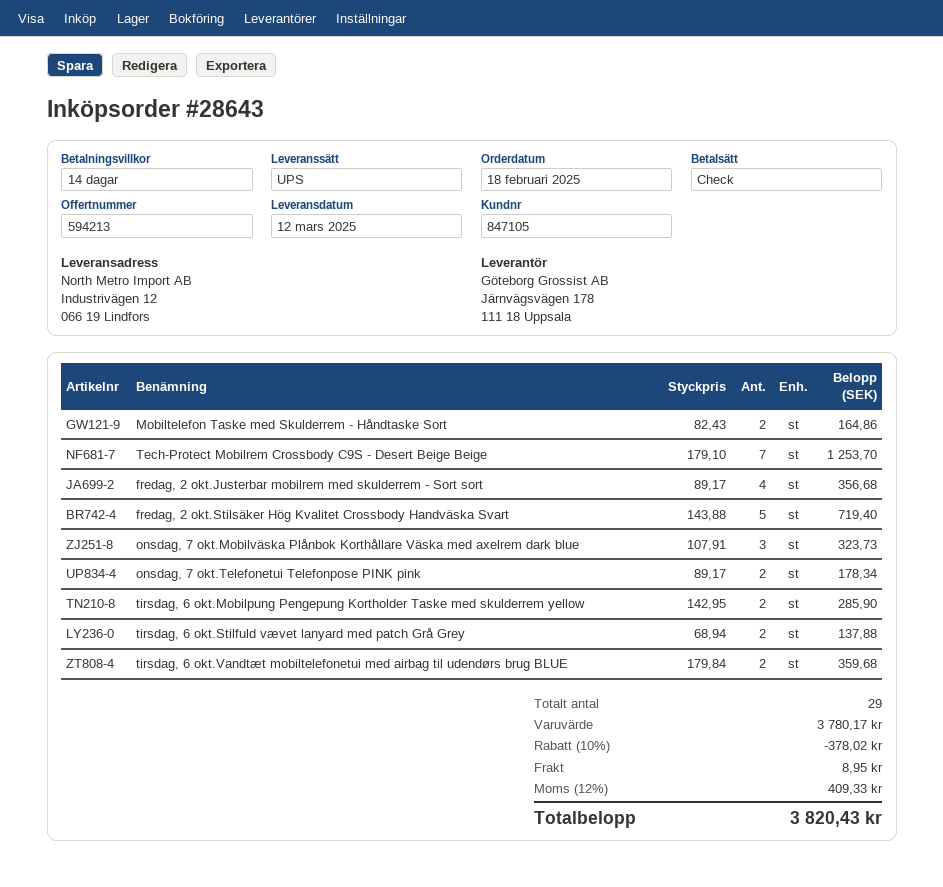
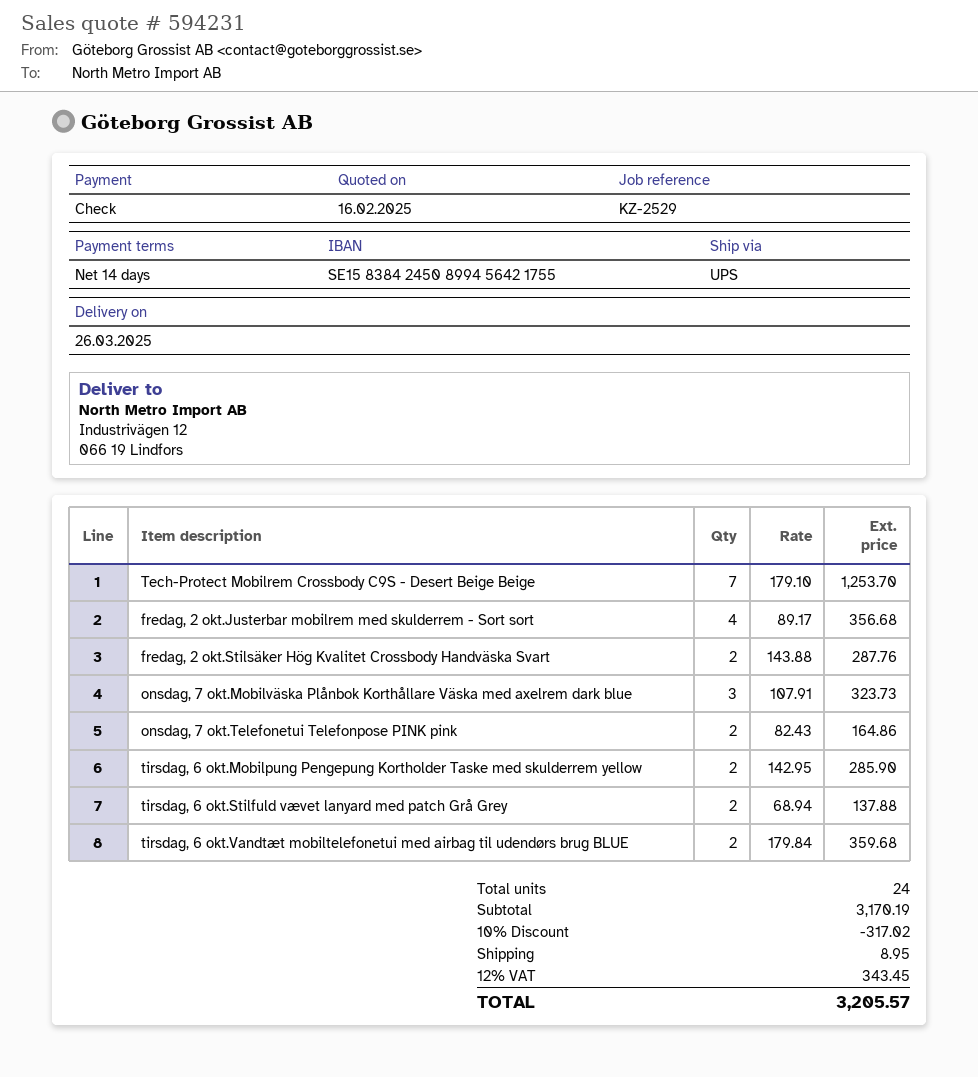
quote number: 594213 -> 594231
delivery date: 2025-03-12 -> 2025-03-26
Mobiltelefon Taske med Skulderrem - Håndtaske Sort: 2 x 82.43 = 164.86 -> none
fredag, 2 okt.Stilsäker Hög Kvalitet Crossbody Handväska Svart: 5 x 143.88 = 719.40 -> 2 x 143.88 = 287.76
onsdag, 7 okt.Telefonetui Telefonpose PINK pink: 2 x 89.17 = 178.34 -> 2 x 82.43 = 164.86
total quantity: 29 -> 24
subtotal: 3780.17 -> 3170.19
discount: 10% = 378.02 -> 10% = 317.02
tax: 12% = 409.33 -> 12% = 343.45
total: 3820.43 -> 3205.57

